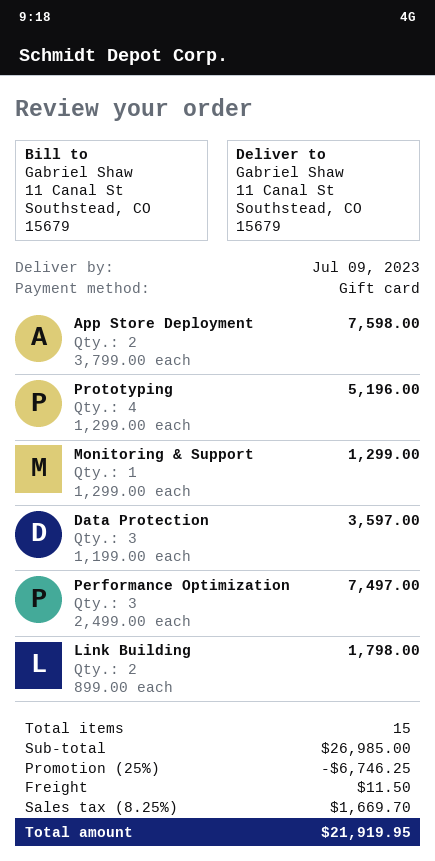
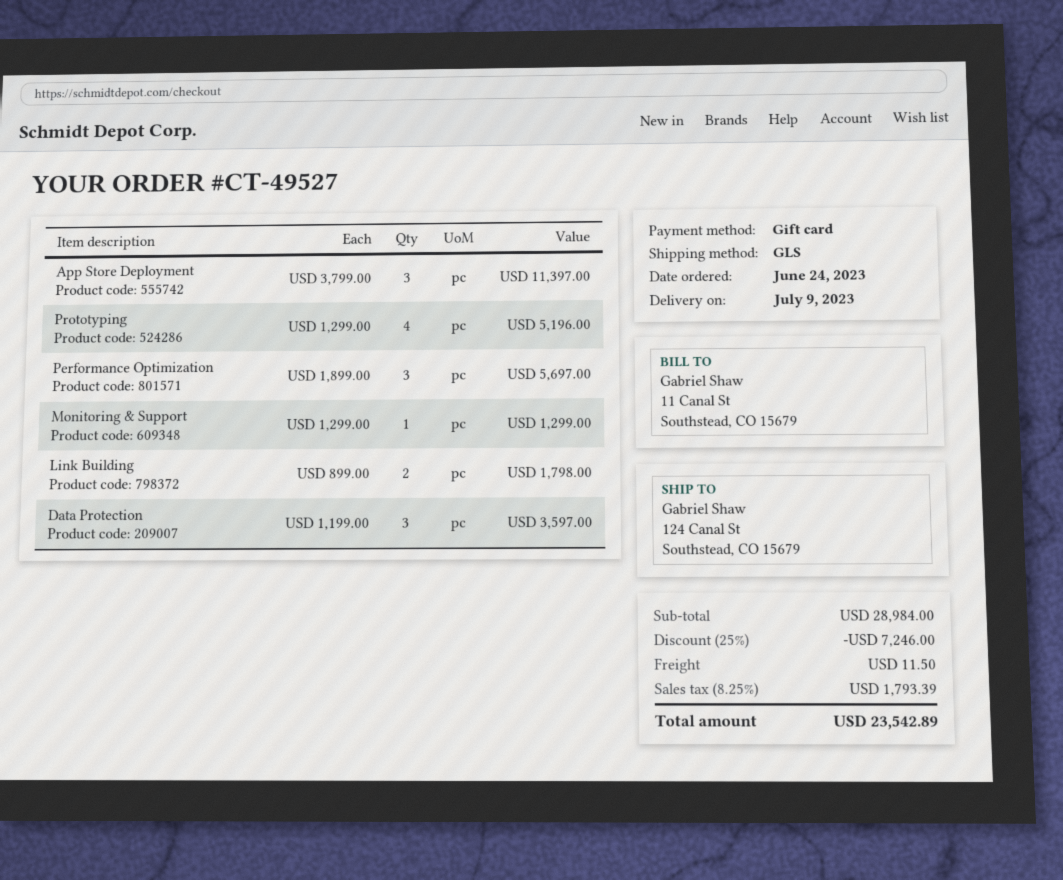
ship to: 11 Canal St, Southstead, CO 15679 -> 124 Canal St, Southstead, CO 15679
App Store Deployment: 2 x 3799.00 = 7598.00 -> 3 x 3799.00 = 11397.00
Performance Optimization: 3 x 2499.00 = 7497.00 -> 3 x 1899.00 = 5697.00
subtotal: 26985.00 -> 28984.00
discount: 25% = 6746.25 -> 25% = 7246.00
tax: 8.25% = 1669.70 -> 8.25% = 1793.39
total: 21919.95 -> 23542.89

